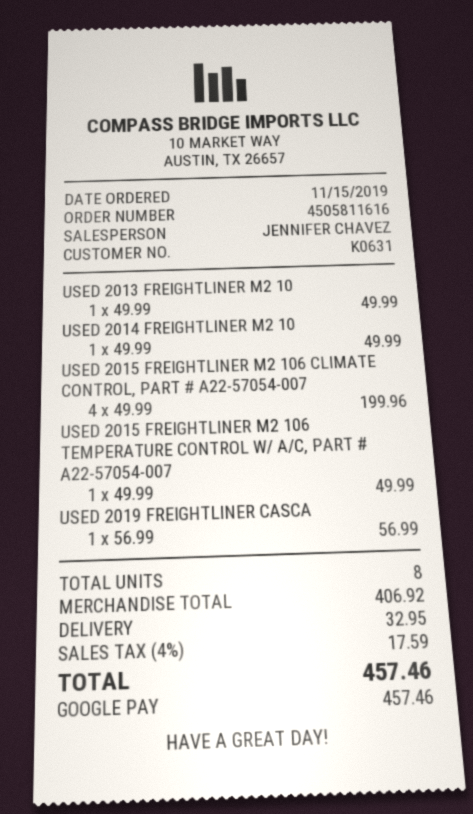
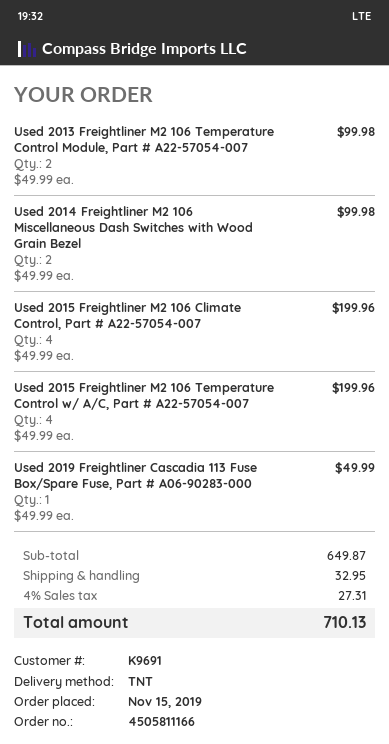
order number: 4505811616 -> 4505811166
customer number: K0631 -> K9691
USED 2013 FREIGHTLINER M2 10: 1 x 49.99 = 49.99 -> 2 x 49.99 = 99.98
USED 2014 FREIGHTLINER M2 10: 1 x 49.99 = 49.99 -> 2 x 49.99 = 99.98
USED 2015 FREIGHTLINER M2 106 TEMPERATURE CONTROL W/ A/C, PART # A22-57054-007: 1 x 49.99 = 49.99 -> 4 x 49.99 = 199.96
USED 2019 FREIGHTLINER CASCA: 1 x 56.99 = 56.99 -> 1 x 49.99 = 49.99
subtotal: 406.92 -> 649.87
tax: 4% = 17.59 -> 4% = 27.31
total: 457.46 -> 710.13

